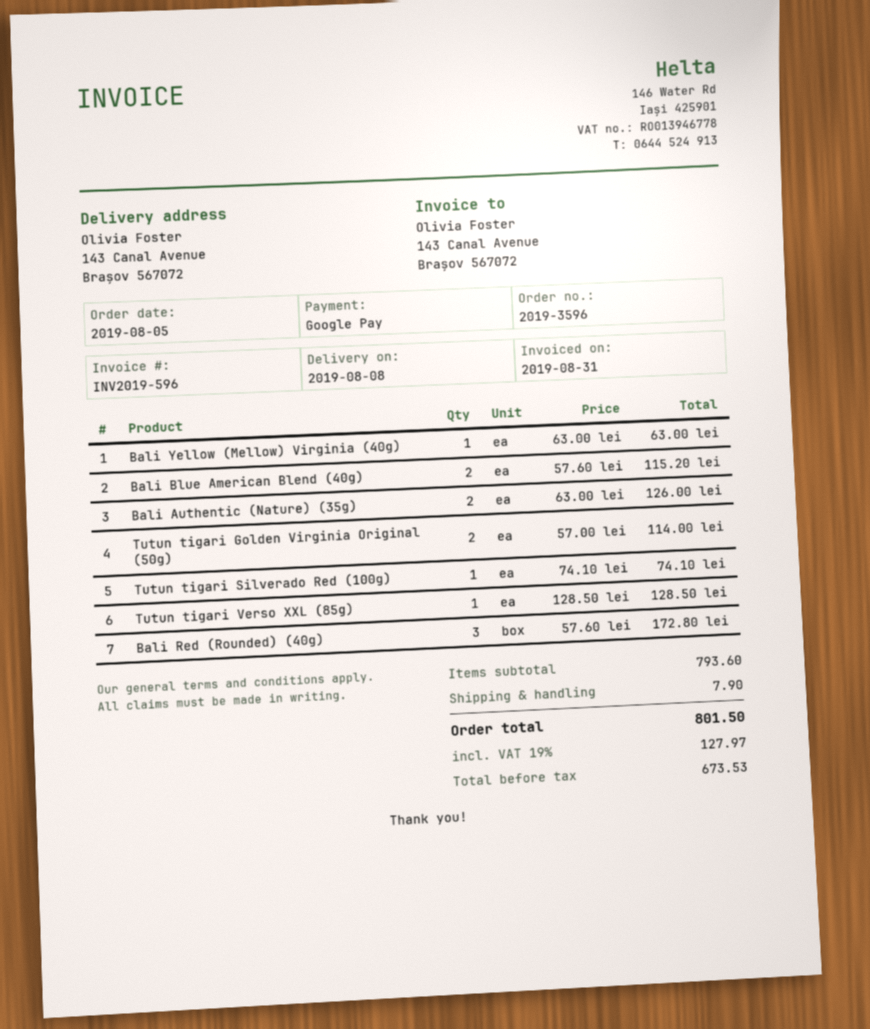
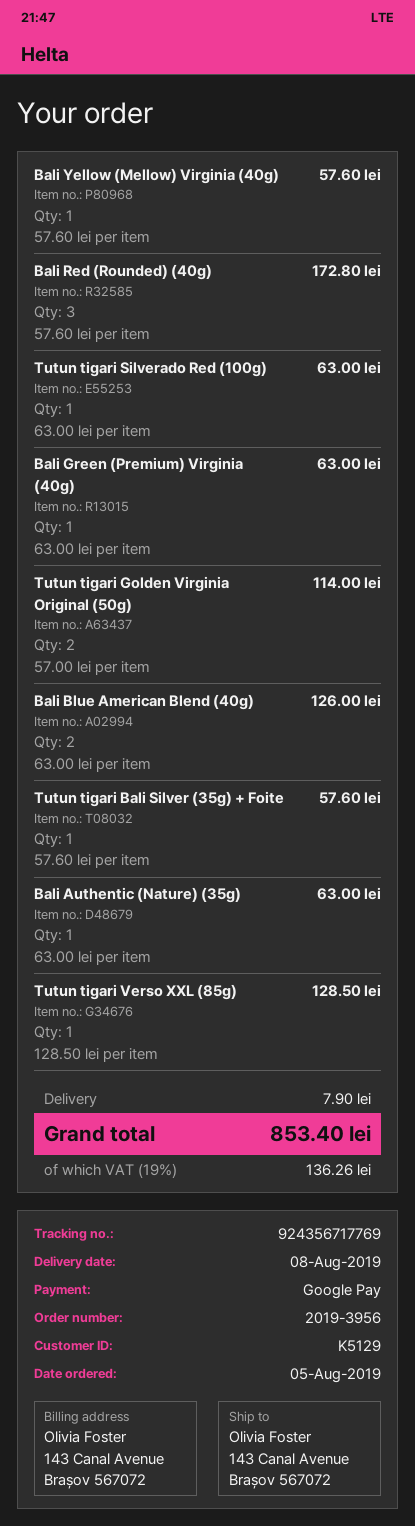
order number: 2019-3596 -> 2019-3956
Bali Yellow (Mellow) Virginia (40g): 1 x 63.00 = 63.00 -> 1 x 57.60 = 57.60
Bali Blue American Blend (40g): 2 x 57.60 = 115.20 -> 2 x 63.00 = 126.00
Bali Authentic (Nature) (35g): 2 x 63.00 = 126.00 -> 1 x 63.00 = 63.00
Tutun tigari Silverado Red (100g): 1 x 74.10 = 74.10 -> 1 x 63.00 = 63.00
Bali Green (Premium) Virginia (40g): none -> 1 x 63.00 = 63.00
Tutun tigari Bali Silver (35g) + Foite: none -> 1 x 57.60 = 57.60
tax: 19% = 127.97 -> 19% = 136.26
total: 801.50 -> 853.40

